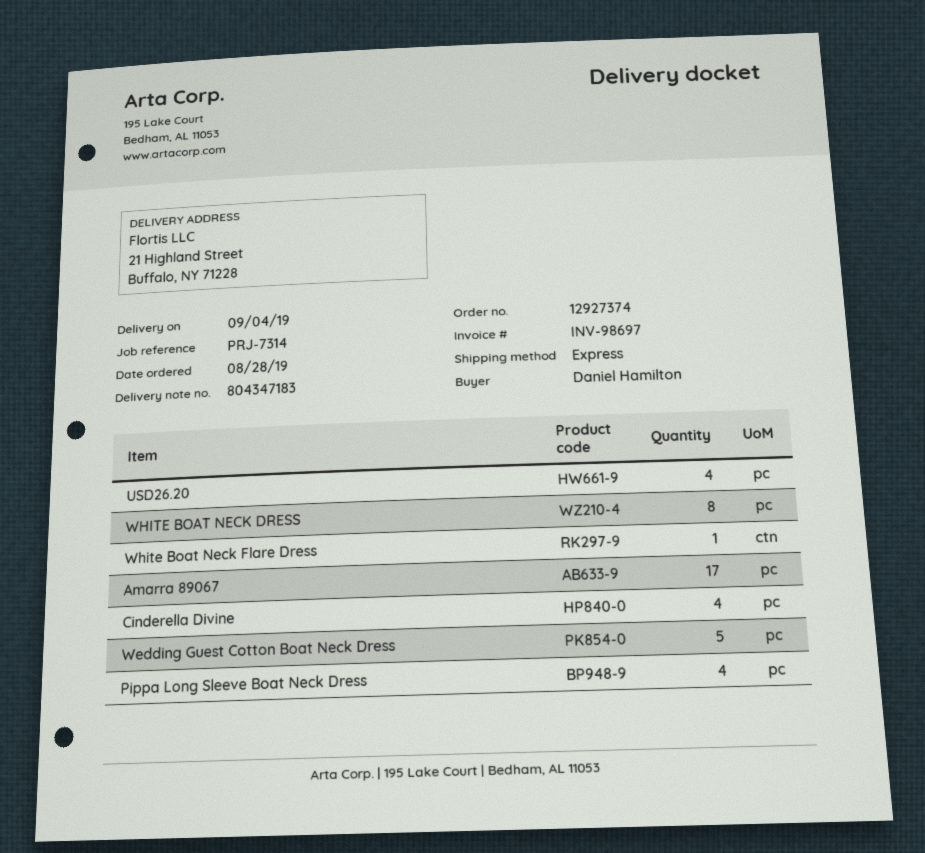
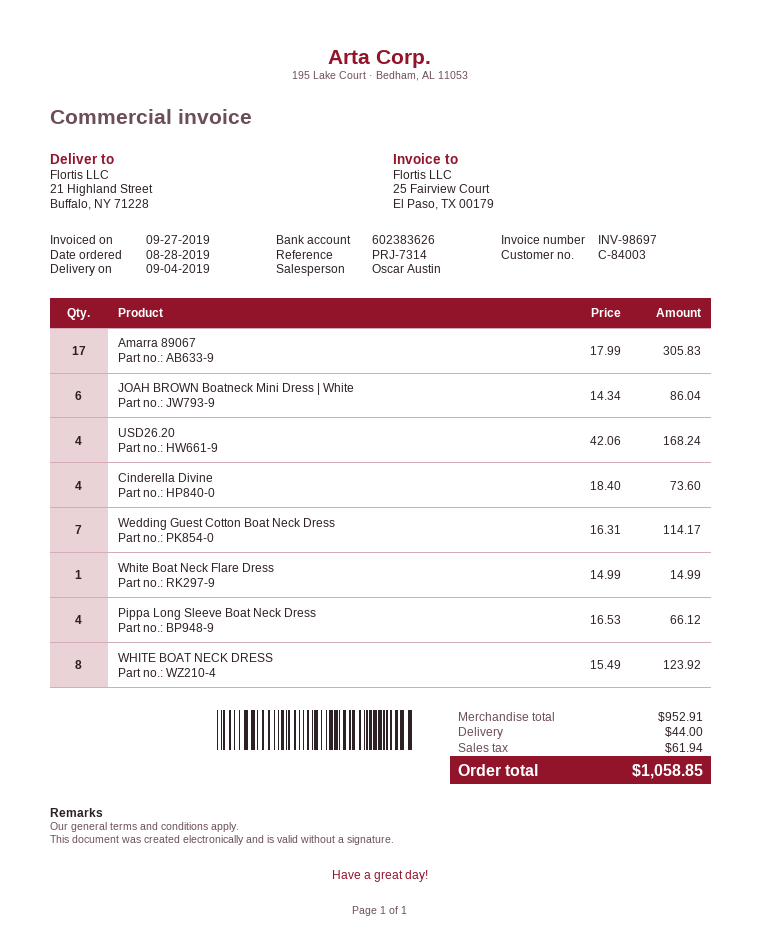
Wedding Guest Cotton Boat Neck Dress: 5 -> 7
JOAH BROWN Boatneck Mini Dress | White: none -> 6

